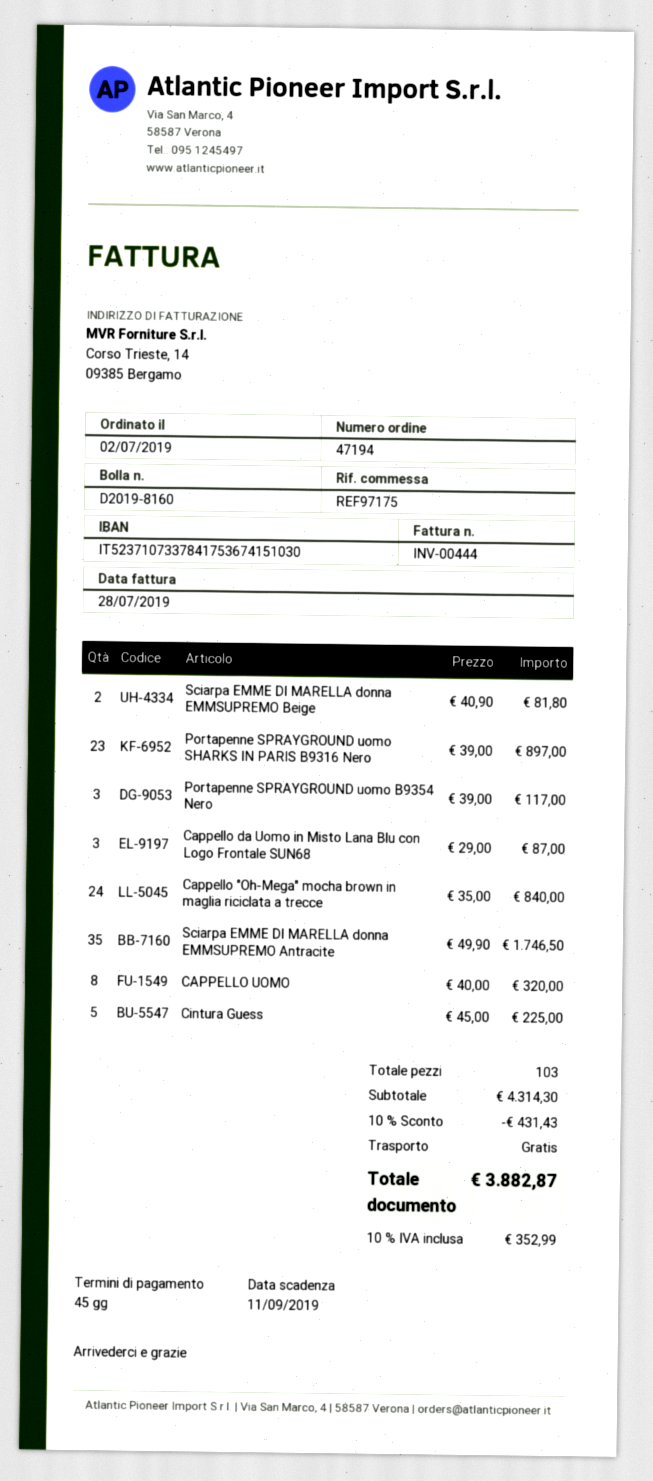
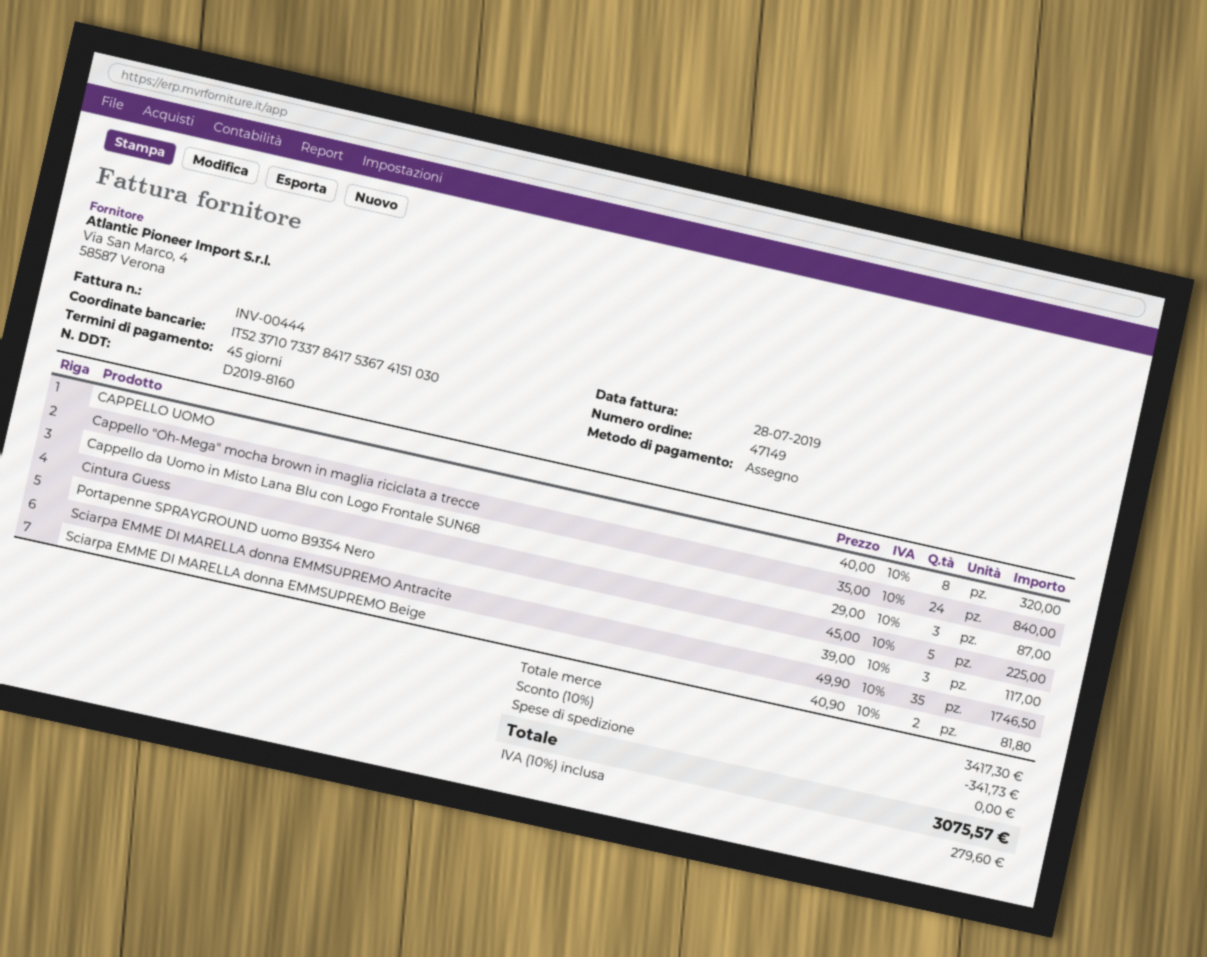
order number: 47194 -> 47149
Portapenne SPRAYGROUND uomo SHARKS IN PARIS B9316 Nero: 23 x 39.00 = 897.00 -> none
subtotal: 4314.30 -> 3417.30
discount: 10% = 431.43 -> 10% = 341.73
tax: 10% = 352.99 -> 10% = 279.60
total: 3882.87 -> 3075.57

